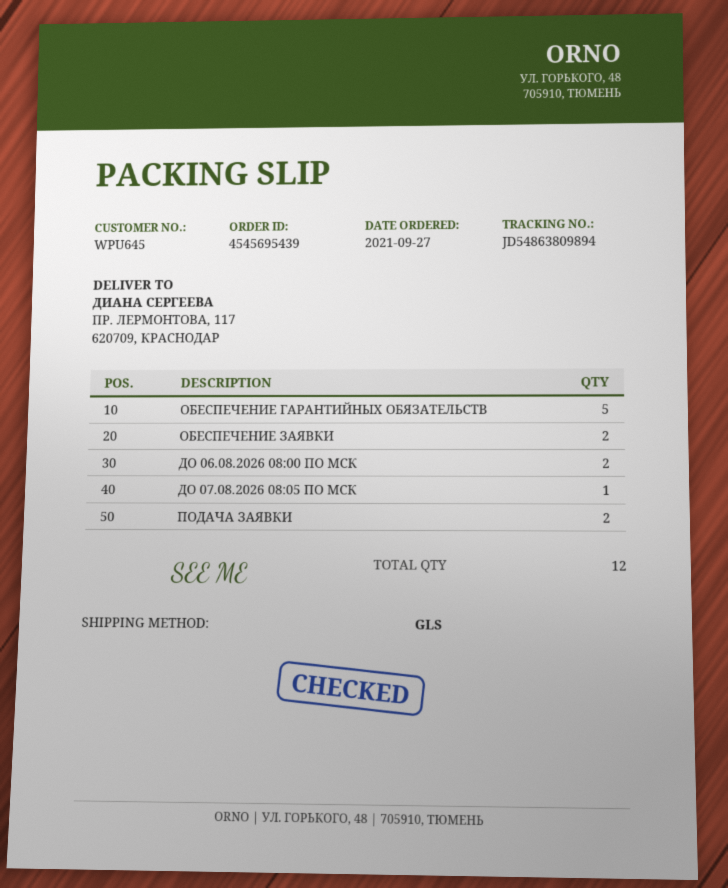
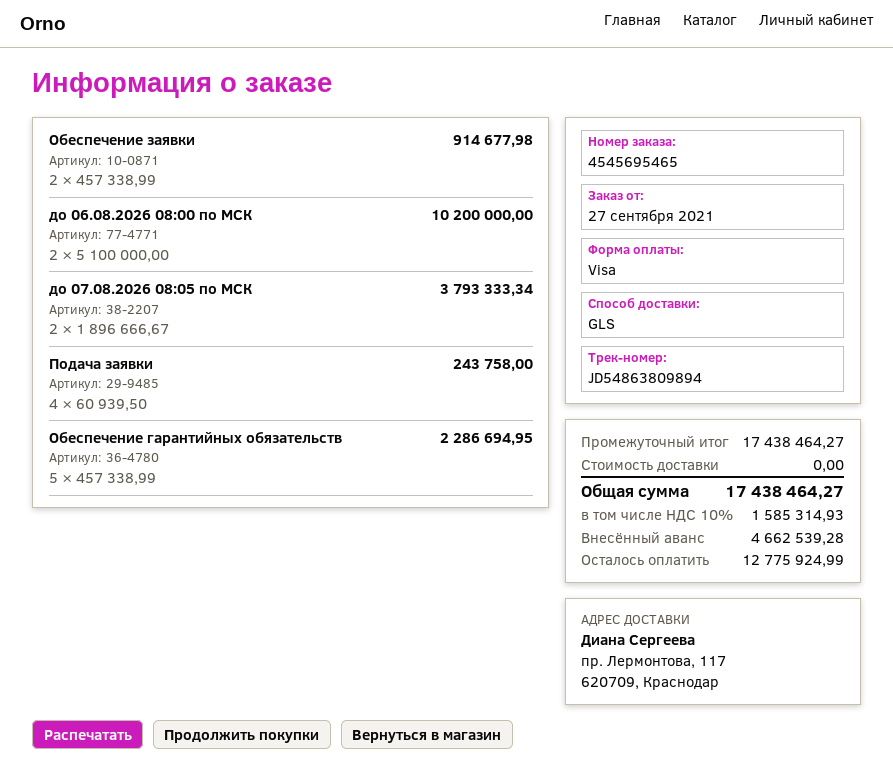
order number: 4545695439 -> 4545695465
ДО 07.08.2026 08:05 ПО МСК: 1 -> 2
ПОДАЧА ЗАЯВКИ: 2 -> 4

